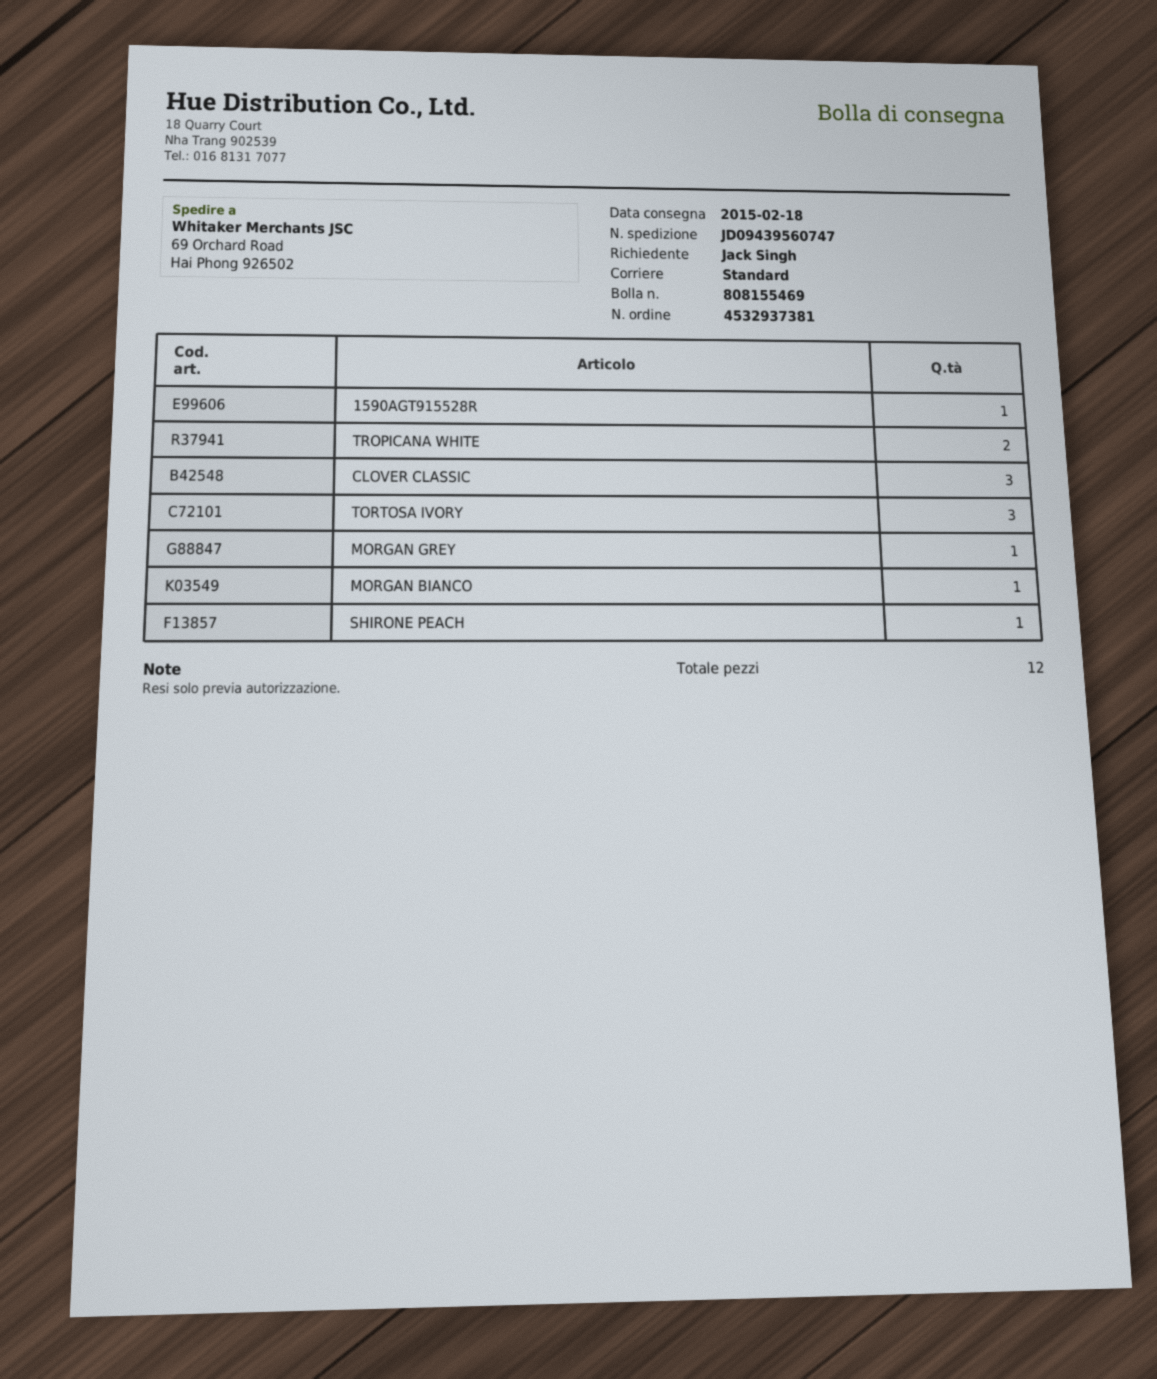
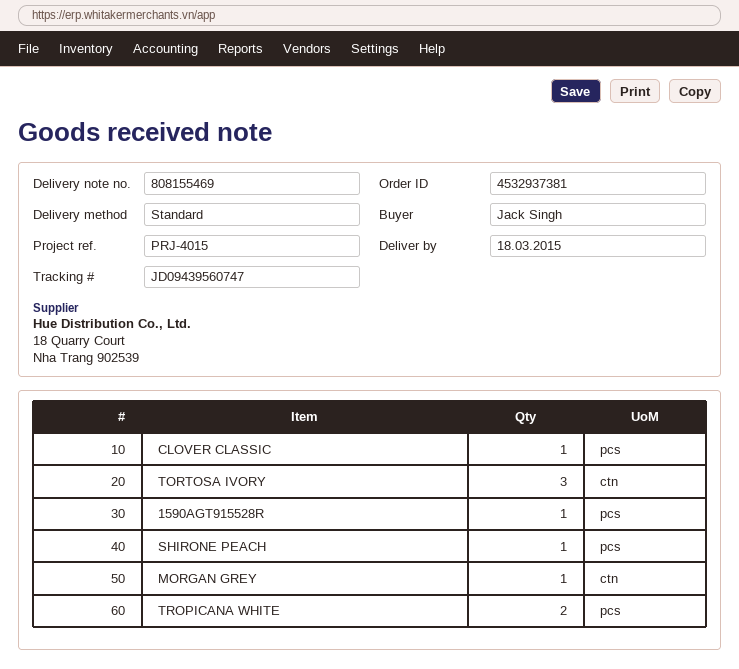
delivery date: 2015-02-18 -> 2015-03-18
CLOVER CLASSIC: 3 -> 1
MORGAN BIANCO: 1 -> none

